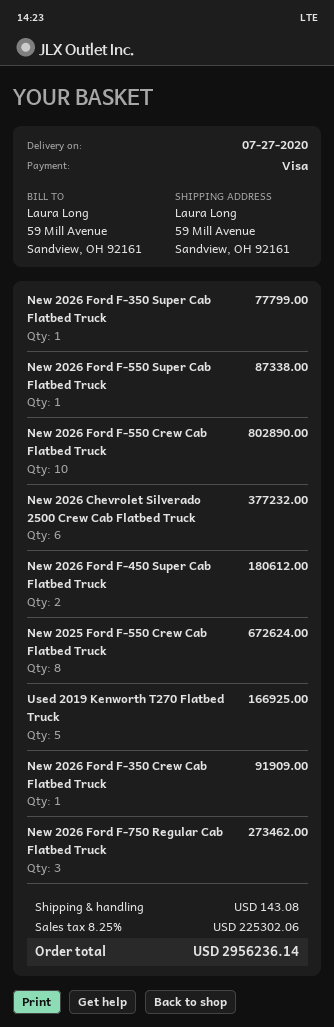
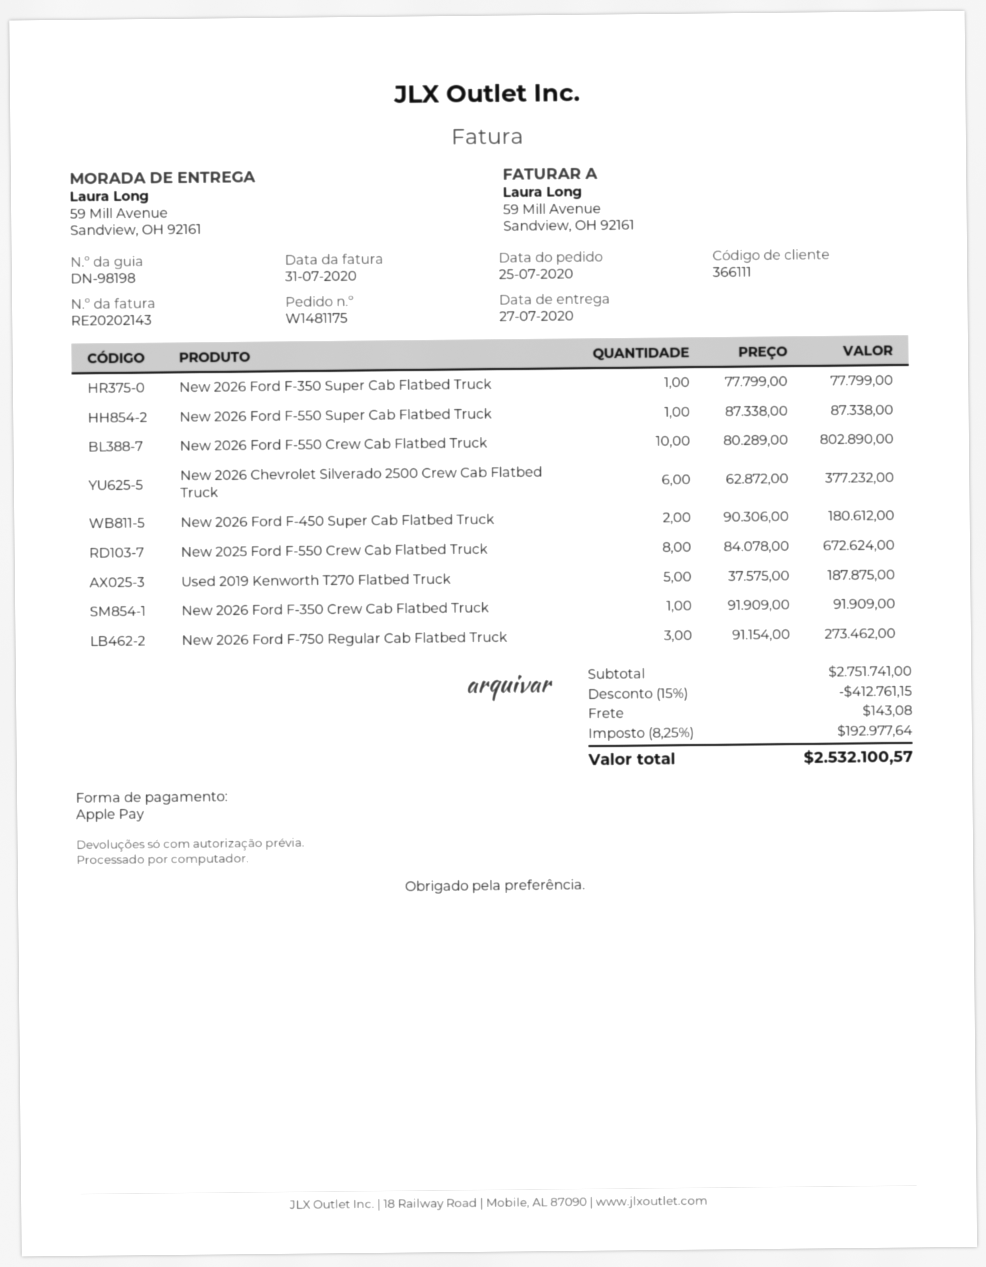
payment method: Visa -> Apple Pay
Used 2019 Kenworth T270 Flatbed Truck: 5 for 166925.00 -> 5 for 187875.00
discount: none -> 15% = 412761.15
tax: 8.25% = 225302.06 -> 8.25% = 192977.64
total: 2956236.14 -> 2532100.57

